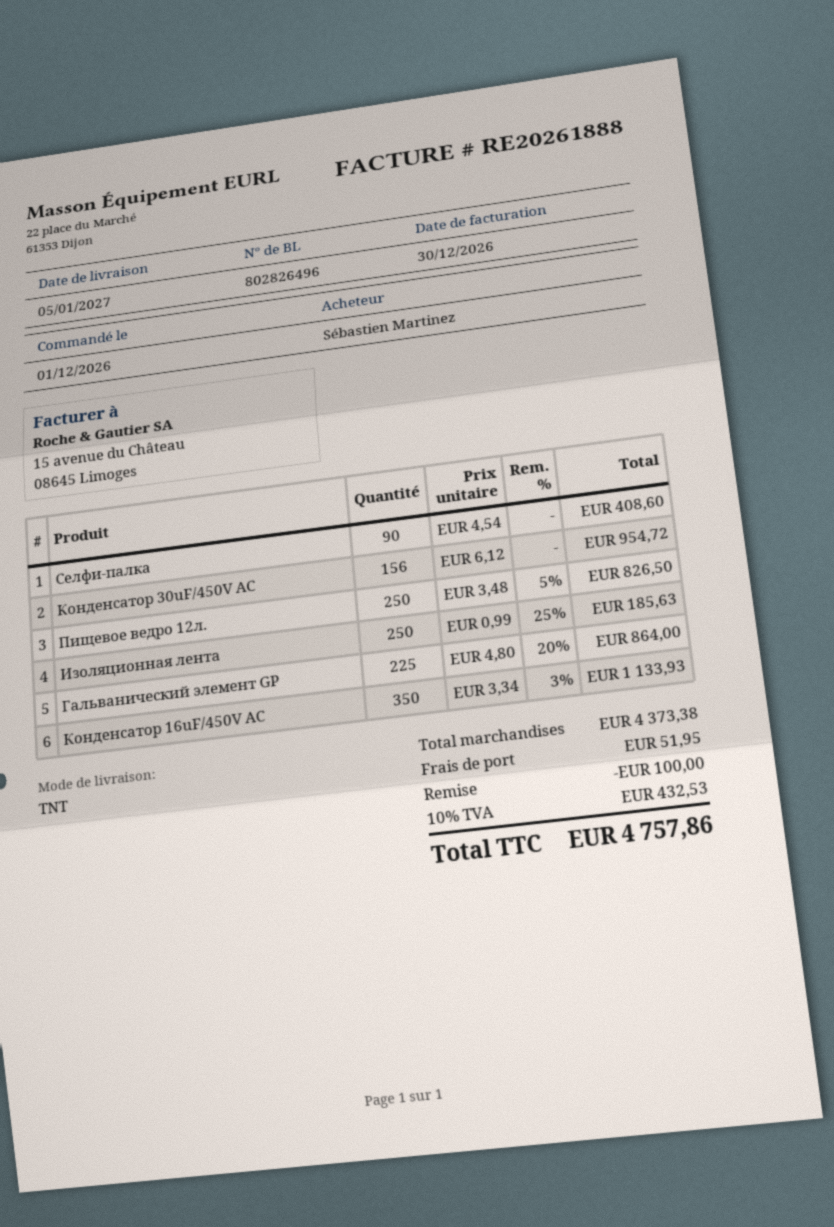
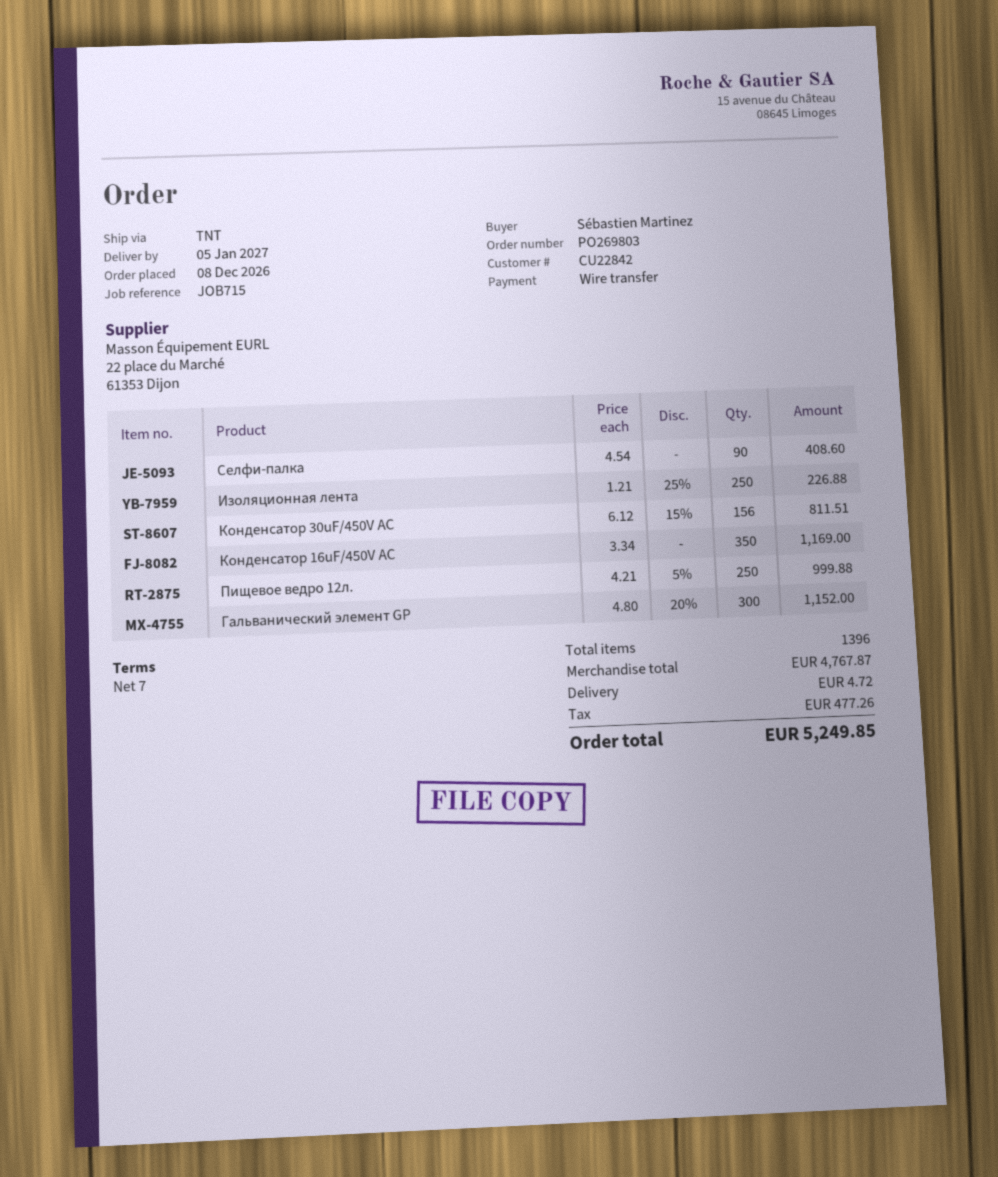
order date: 2026-12-01 -> 2026-12-08
Конденсатор 30uF/450V AC: 156 x 6.12 = 954.72 -> 156 x 6.12 - 15% = 811.51
Пищевое ведро 12л.: 250 x 3.48 - 5% = 826.50 -> 250 x 4.21 - 5% = 999.88
Изоляционная лента: 250 x 0.99 - 25% = 185.63 -> 250 x 1.21 - 25% = 226.88
Гальванический элемент GP: 225 x 4.80 - 20% = 864.00 -> 300 x 4.80 - 20% = 1152.00
Конденсатор 16uF/450V AC: 350 x 3.34 - 3% = 1133.93 -> 350 x 3.34 = 1169.00
subtotal: 4373.38 -> 4767.87
discount: 100.00 -> none
shipping: 51.95 -> 4.72
tax: 432.53 -> 477.26
total: 4757.86 -> 5249.85

